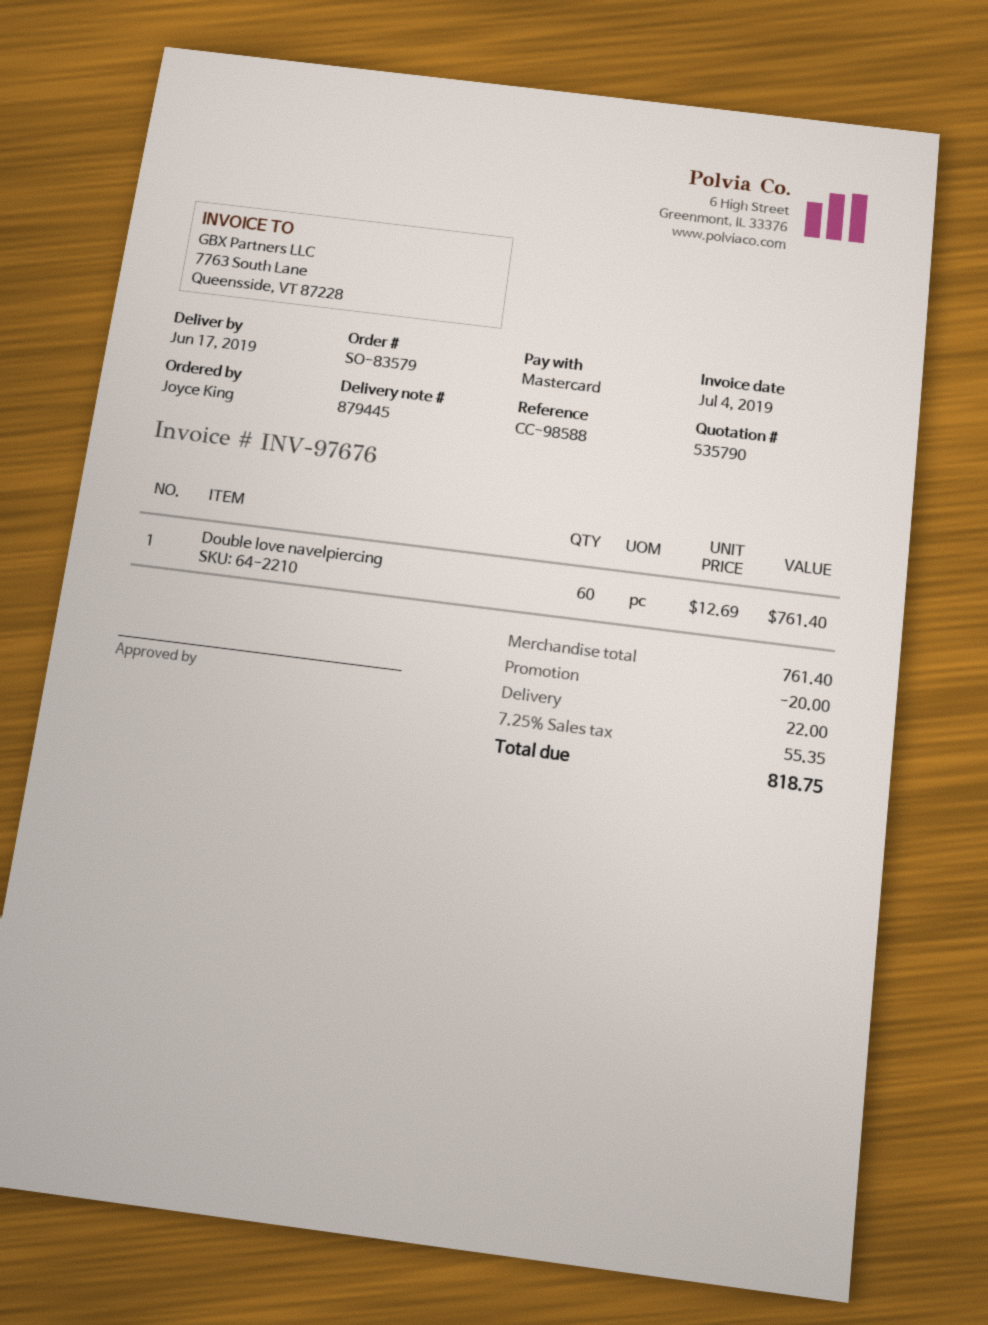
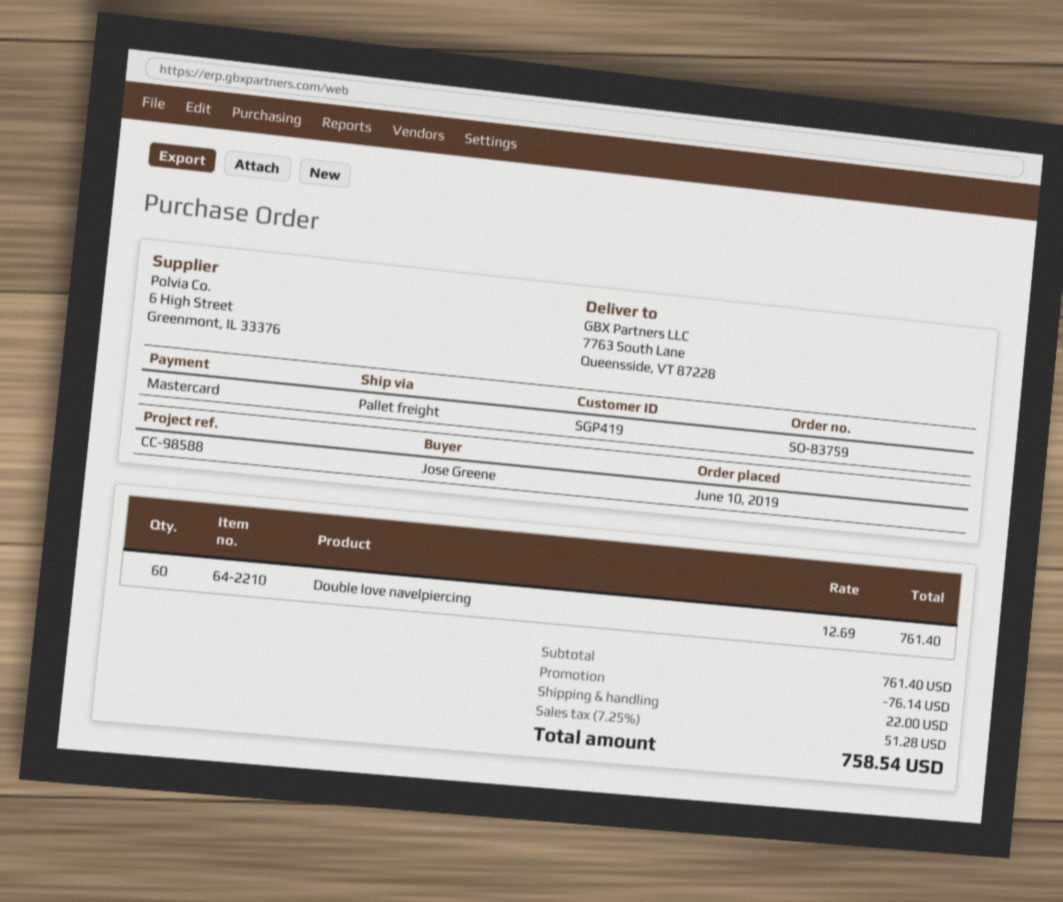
order number: SO-83579 -> SO-83759
ordered by: Joyce King -> Jose Greene
discount: 20.00 -> 76.14
tax: 7.25% = 55.35 -> 7.25% = 51.28
total: 818.75 -> 758.54

